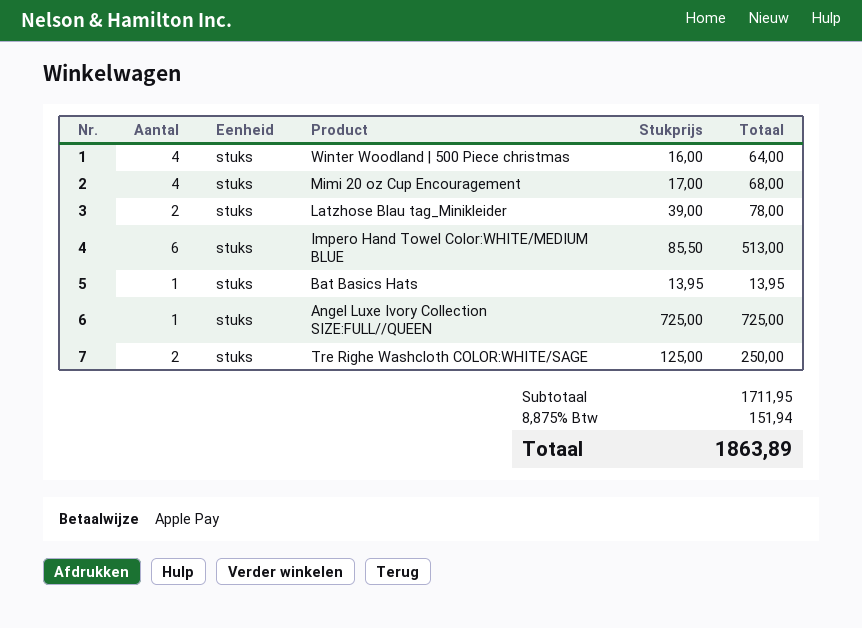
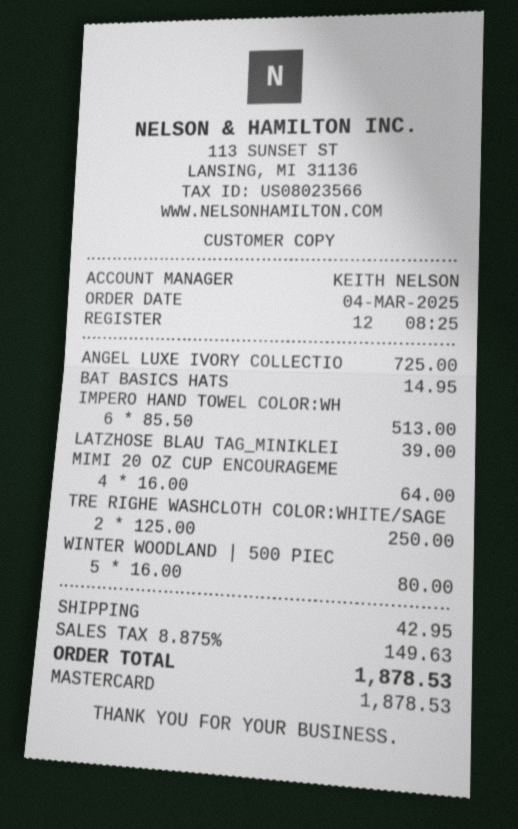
payment method: Apple Pay -> Mastercard
Winter Woodland | 500 Piece christmas: 4 x 16.00 = 64.00 -> 5 x 16.00 = 80.00
Mimi 20 oz Cup Encouragement: 4 x 17.00 = 68.00 -> 4 x 16.00 = 64.00
Latzhose Blau tag_Minikleider: 2 x 39.00 = 78.00 -> 1 x 39.00 = 39.00
Bat Basics Hats: 1 x 13.95 = 13.95 -> 1 x 14.95 = 14.95
shipping: none -> 42.95
tax: 8.875% = 151.94 -> 8.875% = 149.63
total: 1863.89 -> 1878.53

